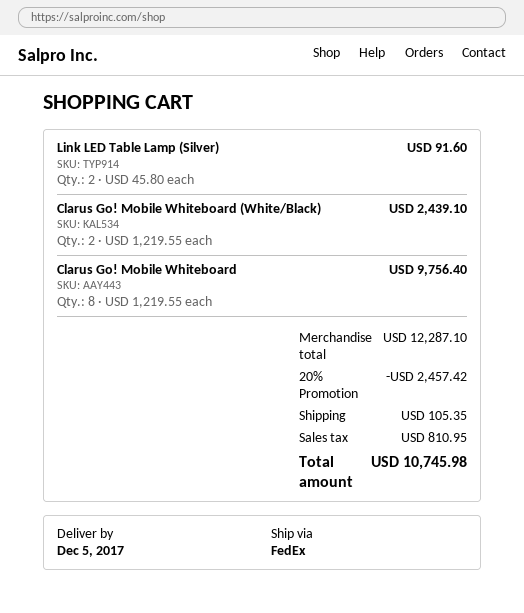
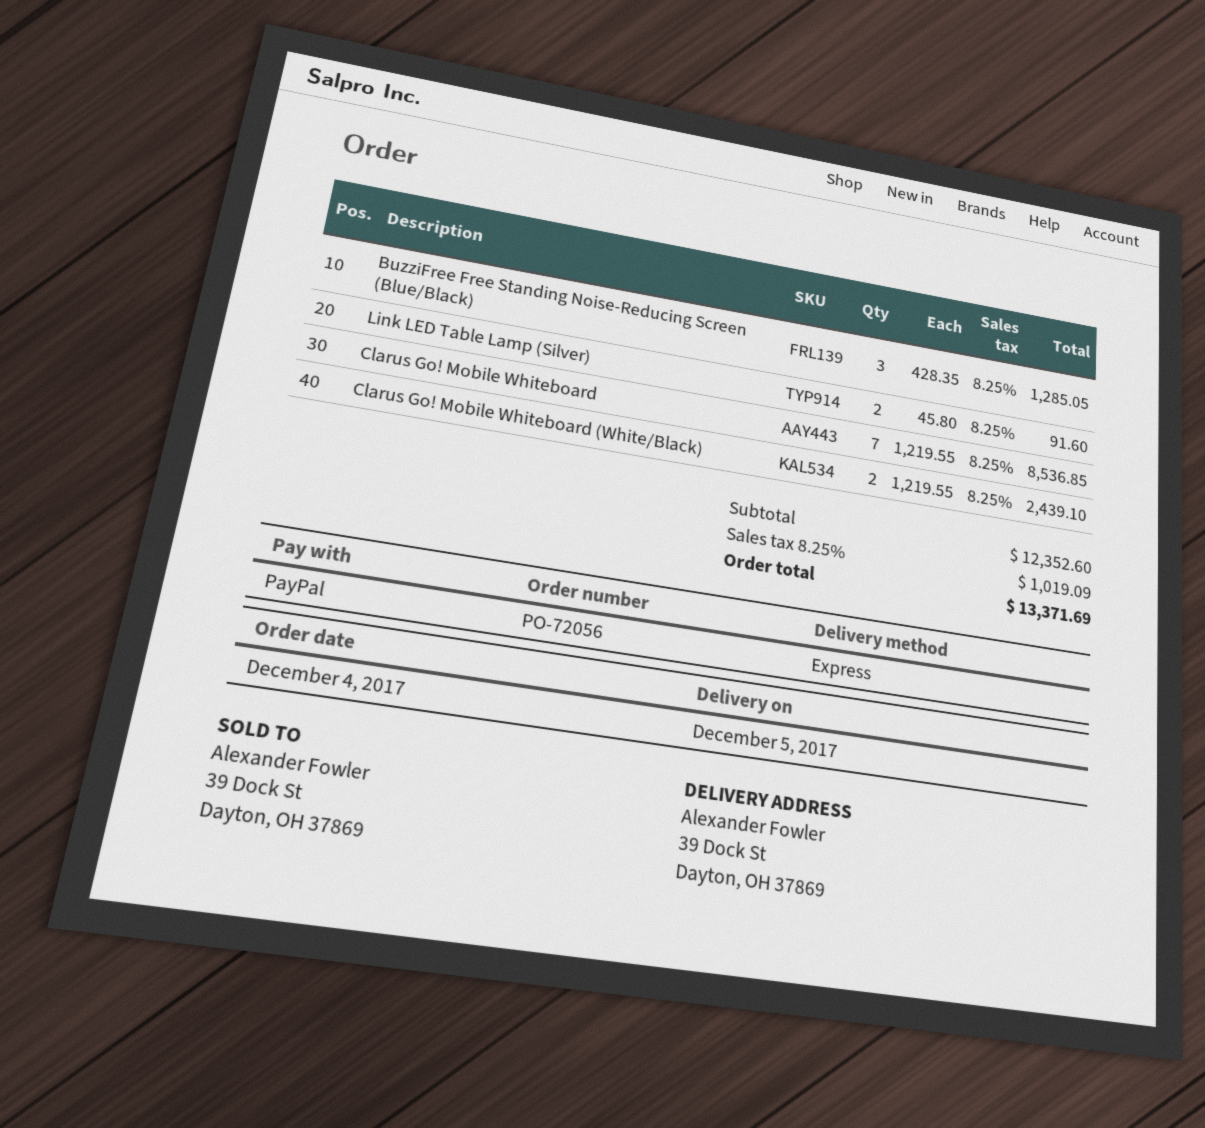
shipping method: FedEx -> express
Clarus Go! Mobile Whiteboard: 8 x 1219.55 = 9756.40 -> 7 x 1219.55 = 8536.85
BuzziFree Free Standing Noise-Reducing Screen (Blue/Black): none -> 3 x 428.35 = 1285.05
subtotal: 12287.10 -> 12352.60
discount: 20% = 2457.42 -> none
shipping: 105.35 -> none
tax: 810.95 -> 1019.09
total: 10745.98 -> 13371.69

